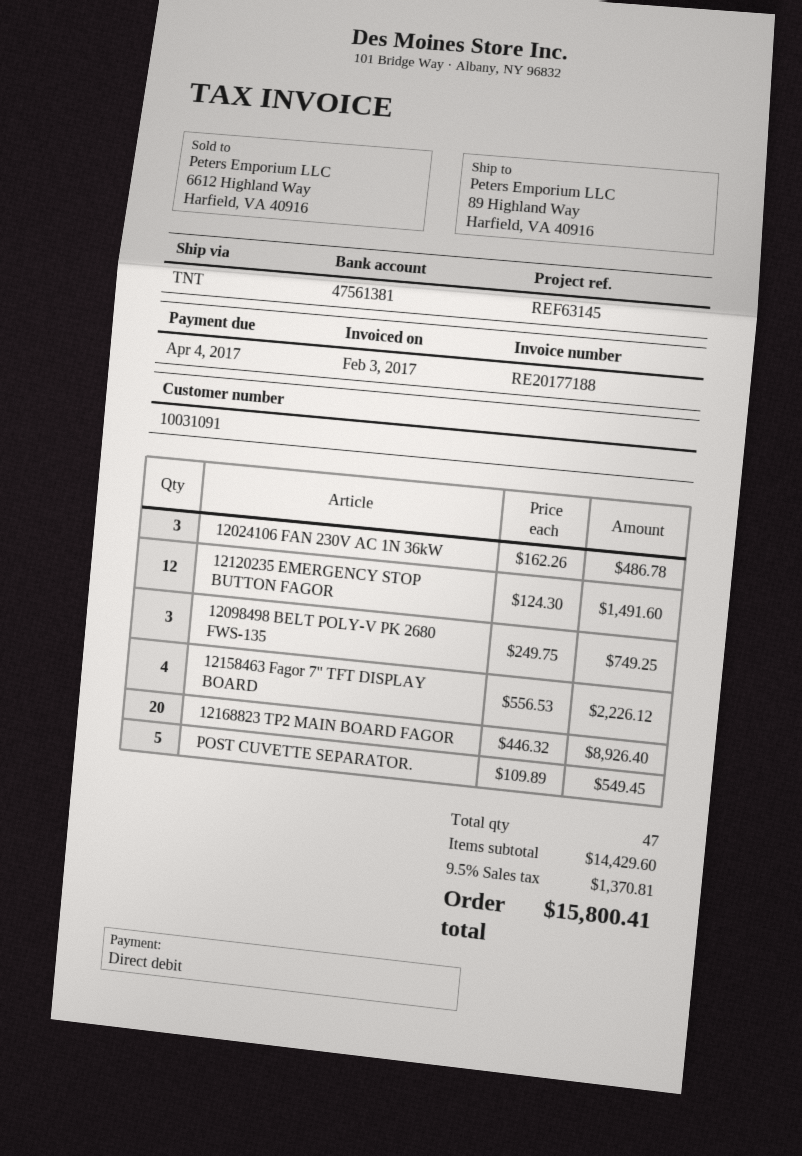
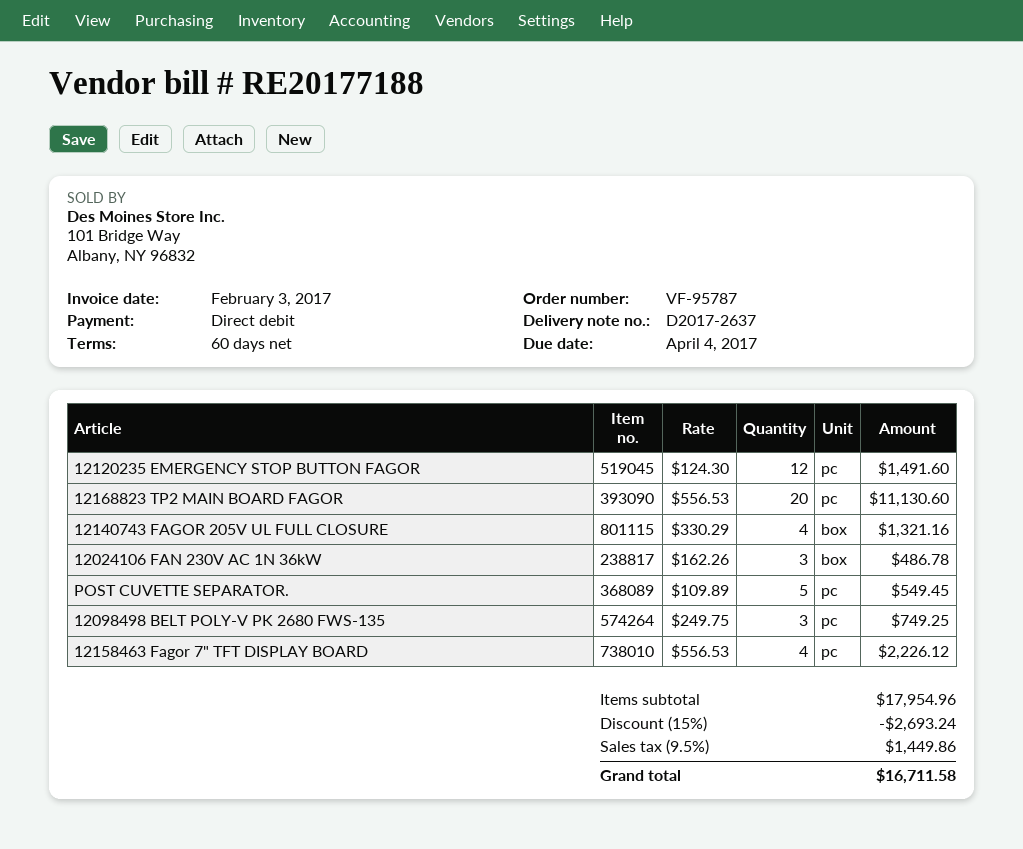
12168823 TP2 MAIN BOARD FAGOR: 20 x 446.32 = 8926.40 -> 20 x 556.53 = 11130.60
12140743 FAGOR 205V UL FULL CLOSURE: none -> 4 x 330.29 = 1321.16
subtotal: 14429.60 -> 17954.96
discount: none -> 15% = 2693.24
tax: 9.5% = 1370.81 -> 9.5% = 1449.86
total: 15800.41 -> 16711.58

